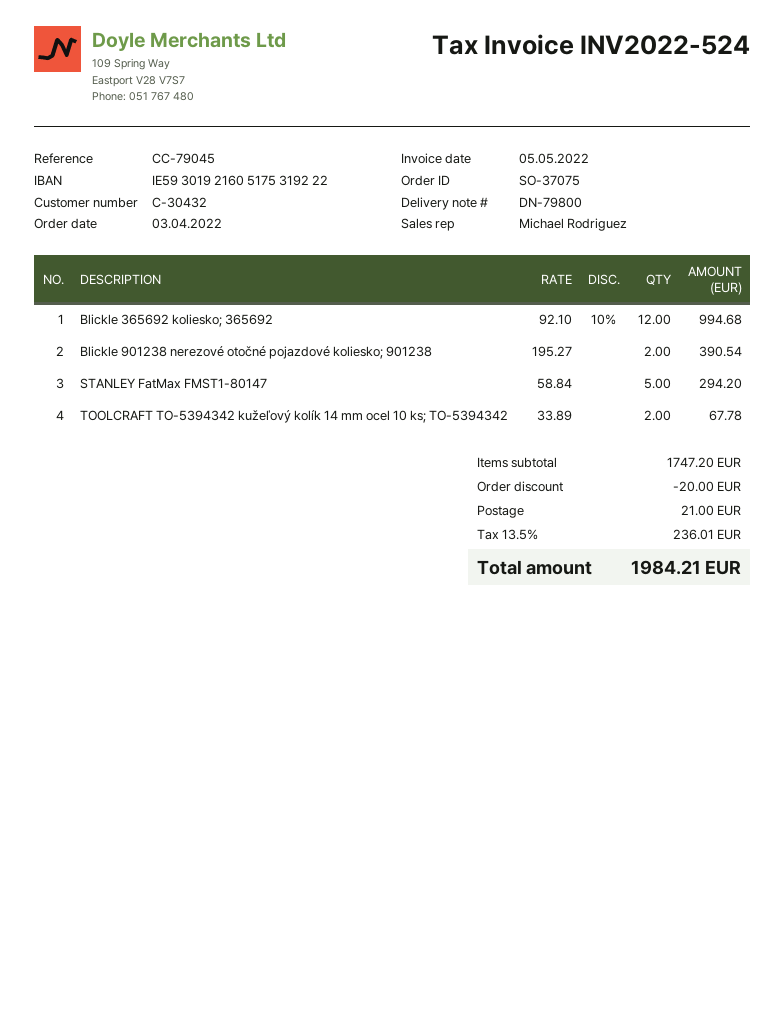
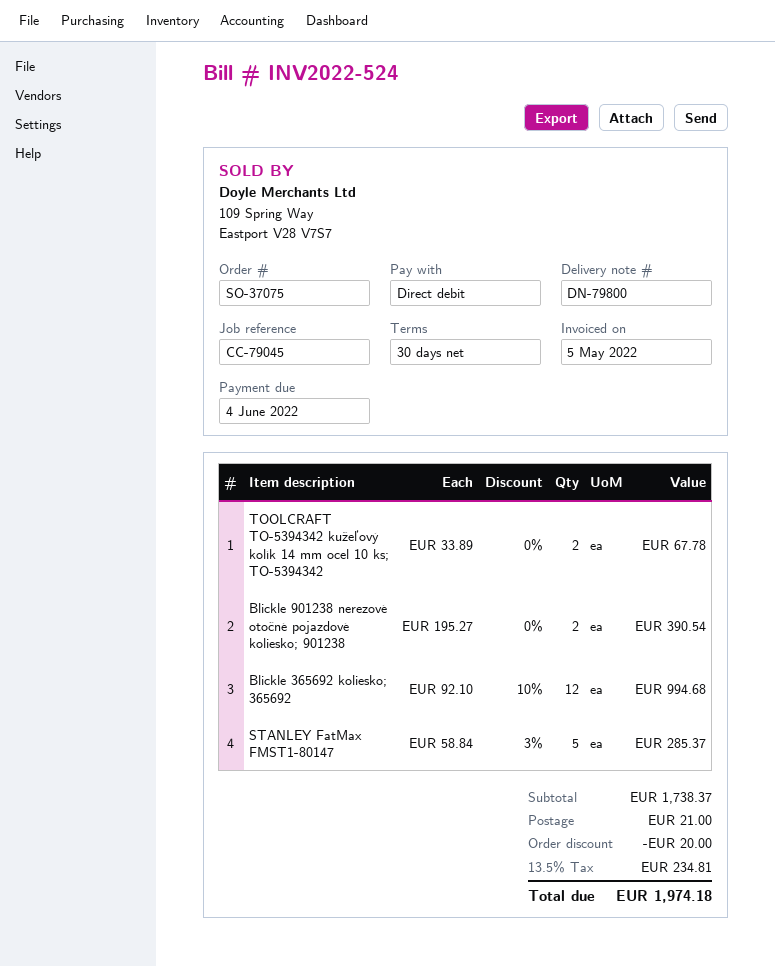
STANLEY FatMax FMST1-80147: 5 x 58.84 = 294.20 -> 5 x 58.84 - 3% = 285.37
subtotal: 1747.20 -> 1738.37
tax: 13.5% = 236.01 -> 13.5% = 234.81
total: 1984.21 -> 1974.18

